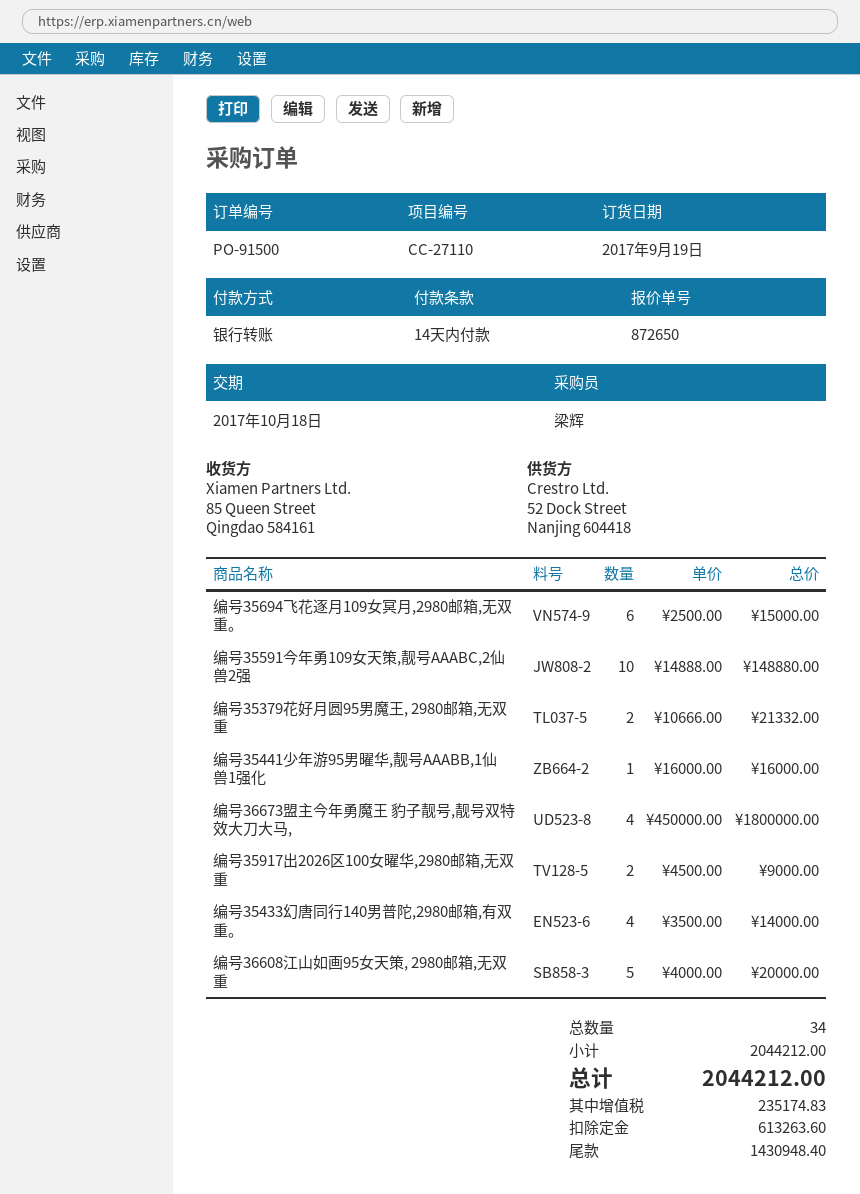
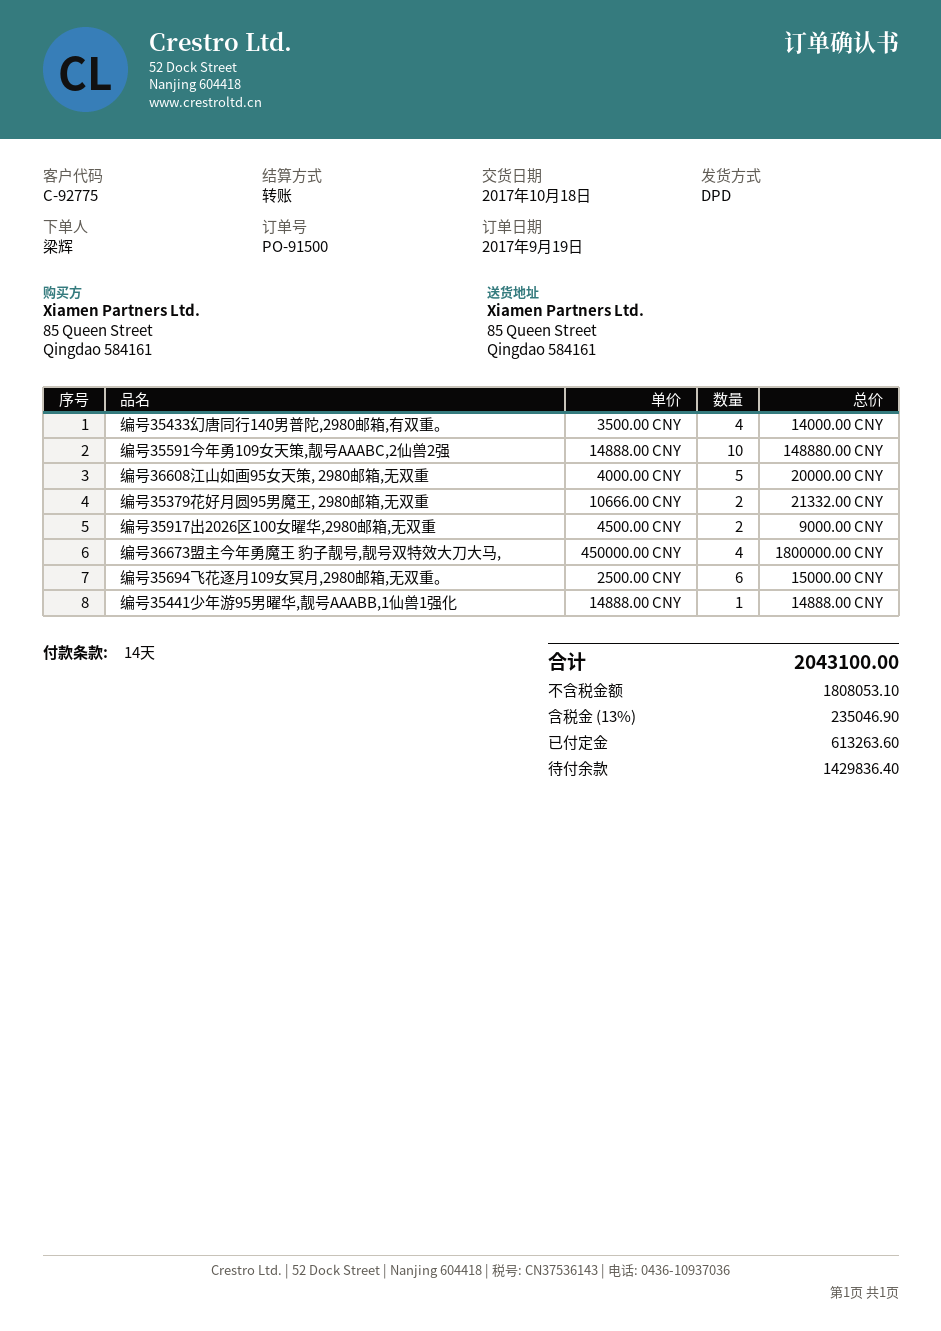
编号35441少年游95男曜华,靓号AAABB,1仙兽1强化: 1 x 16000.00 = 16000.00 -> 1 x 14888.00 = 14888.00
tax: 235174.83 -> 235046.90
total: 2044212.00 -> 2043100.00
balance: 1430948.40 -> 1429836.40

